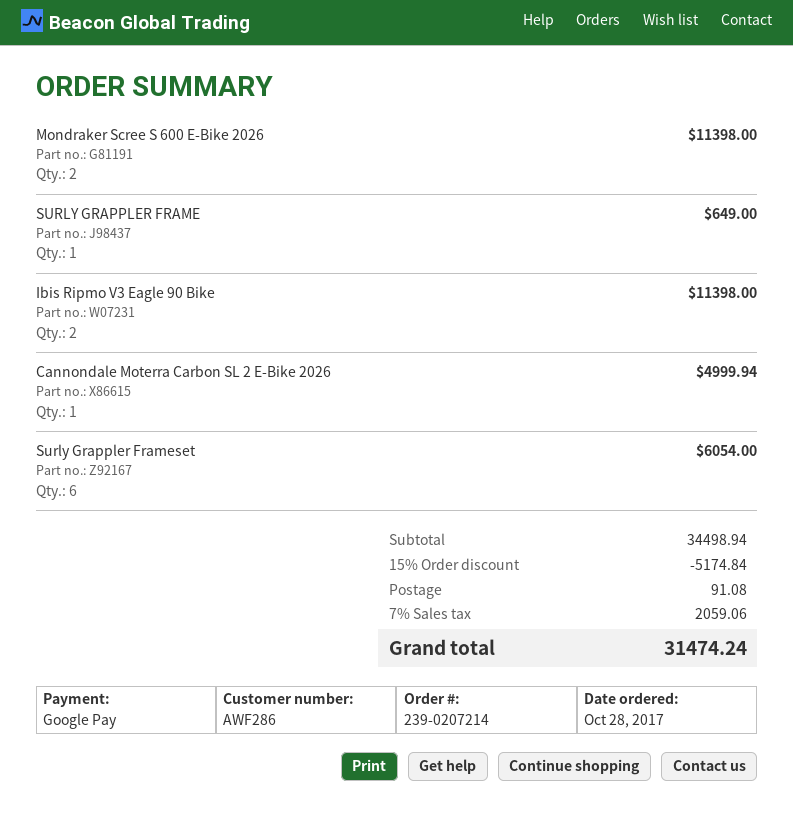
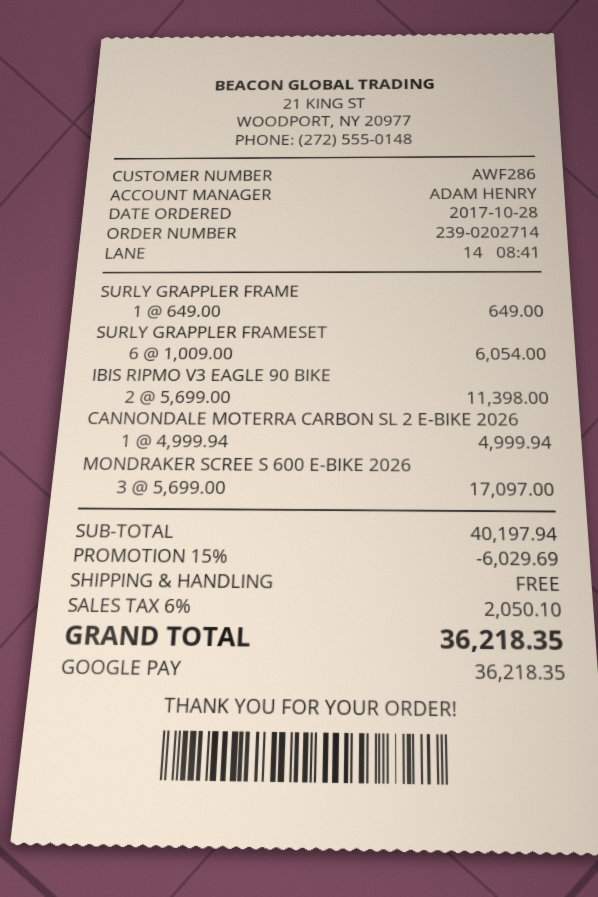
order number: 239-0207214 -> 239-0202714
Mondraker Scree S 600 E-Bike 2026: 2 for 11398.00 -> 3 for 17097.00
subtotal: 34498.94 -> 40197.94
discount: 15% = 5174.84 -> 15% = 6029.69
shipping: 91.08 -> 0.00
tax: 7% = 2059.06 -> 6% = 2050.10
total: 31474.24 -> 36218.35

